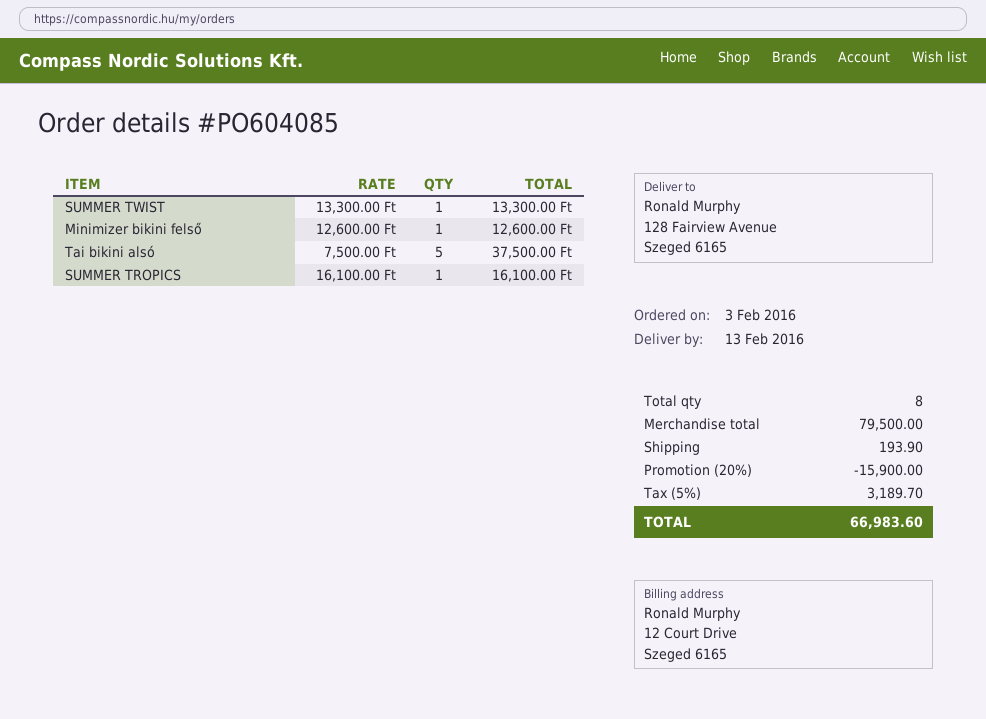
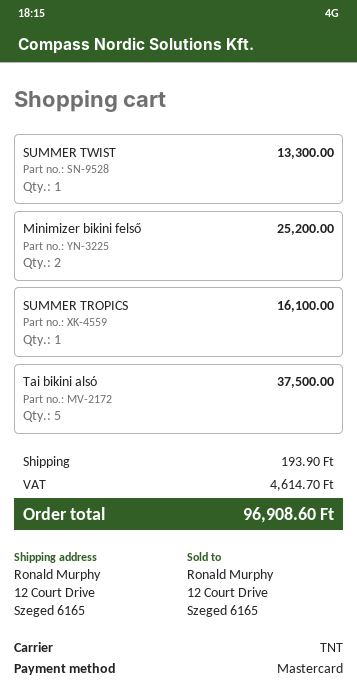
ship to: 128 Fairview Avenue, Szeged 6165 -> 12 Court Drive, Szeged 6165
Minimizer bikini felső: 1 for 12600.00 -> 2 for 25200.00
discount: 20% = 15900.00 -> none
tax: 3189.70 -> 4614.70
total: 66983.60 -> 96908.60

